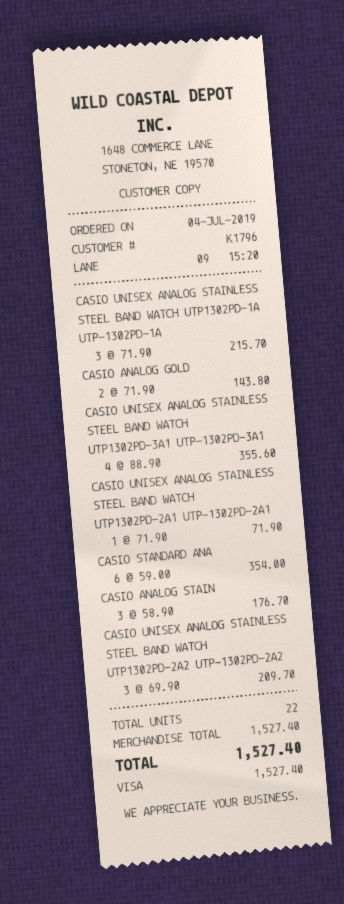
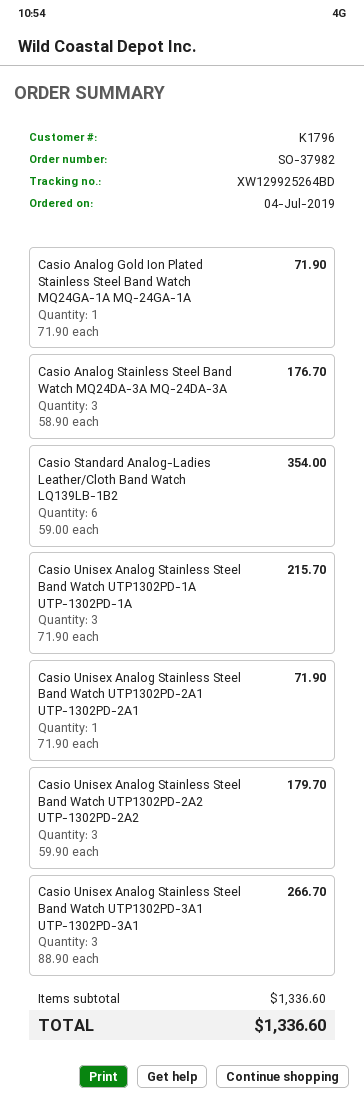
CASIO ANALOG GOLD: 2 x 71.90 = 143.80 -> 1 x 71.90 = 71.90
CASIO UNISEX ANALOG STAINLESS STEEL BAND WATCH UTP1302PD-3A1 UTP-1302PD-3A1: 4 x 88.90 = 355.60 -> 3 x 88.90 = 266.70
CASIO UNISEX ANALOG STAINLESS STEEL BAND WATCH UTP1302PD-2A2 UTP-1302PD-2A2: 3 x 69.90 = 209.70 -> 3 x 59.90 = 179.70
subtotal: 1527.40 -> 1336.60
total: 1527.40 -> 1336.60

